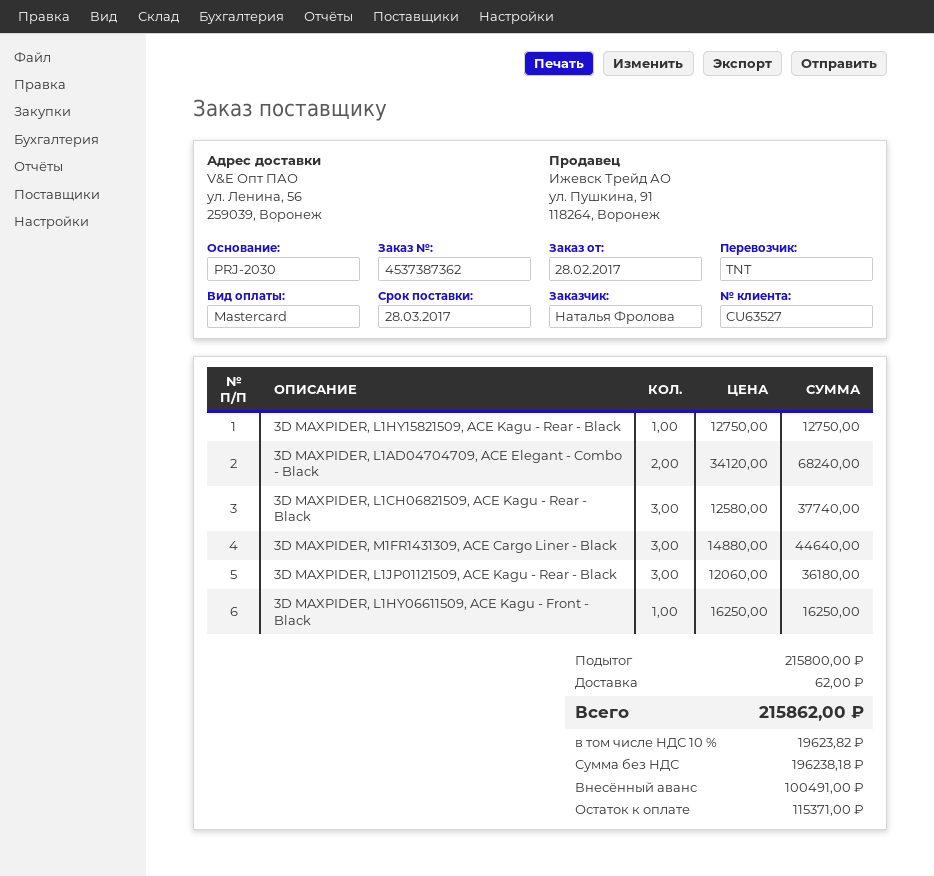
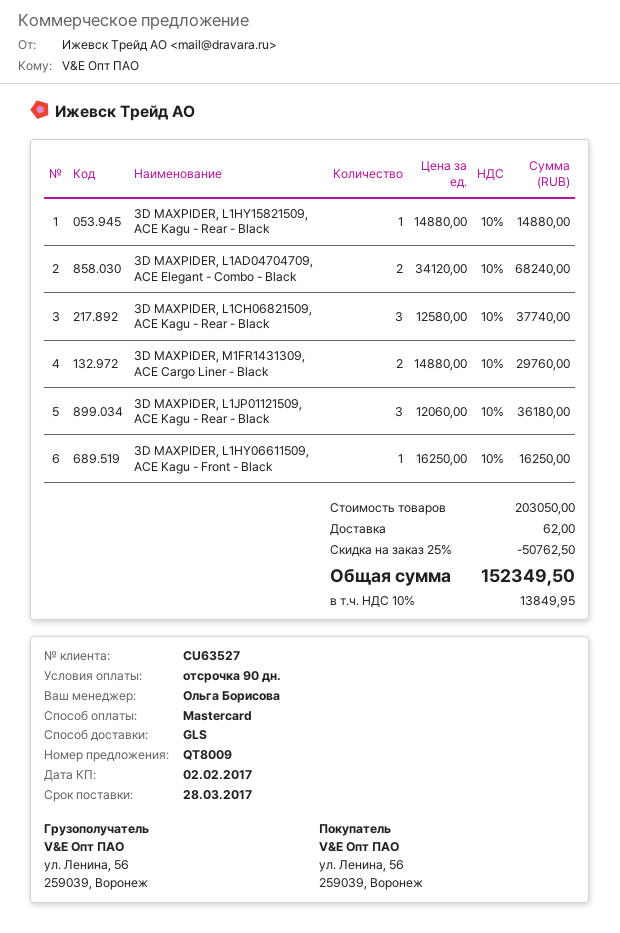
shipping method: TNT -> GLS
3D MAXPIDER, L1HY15821509, ACE Kagu - Rear - Black: 1 x 12750.00 = 12750.00 -> 1 x 14880.00 = 14880.00
3D MAXPIDER, M1FR1431309, ACE Cargo Liner - Black: 3 x 14880.00 = 44640.00 -> 2 x 14880.00 = 29760.00
subtotal: 215800.00 -> 203050.00
discount: none -> 25% = 50762.50
tax: 10% = 19623.82 -> 10% = 13849.95
total: 215862.00 -> 152349.50

